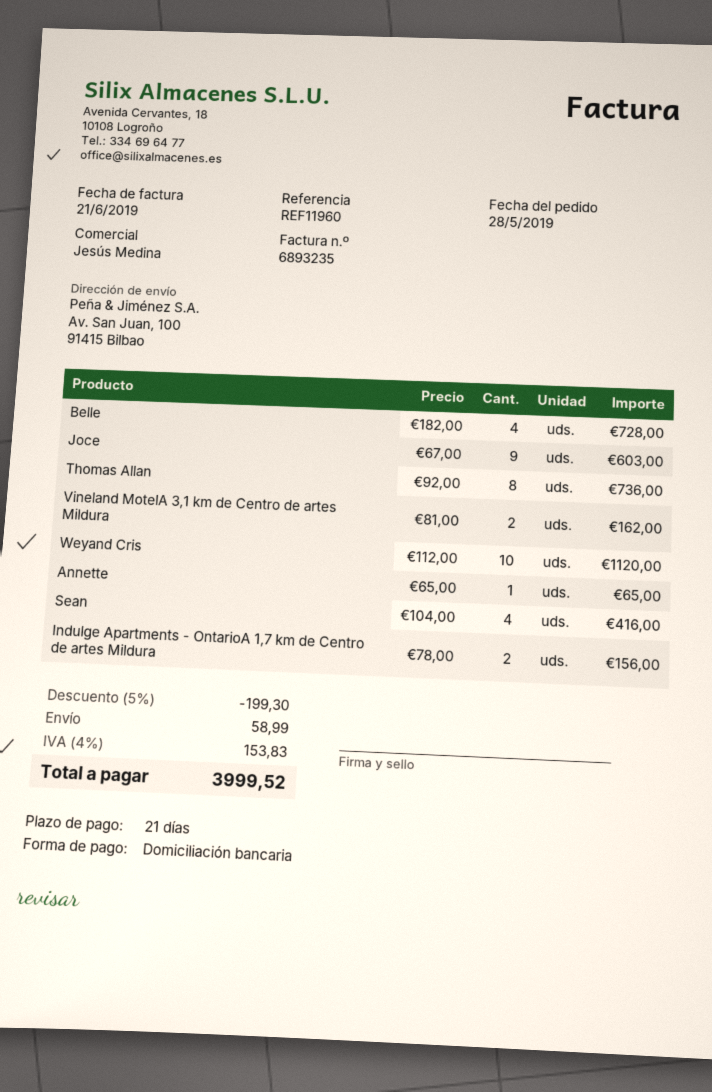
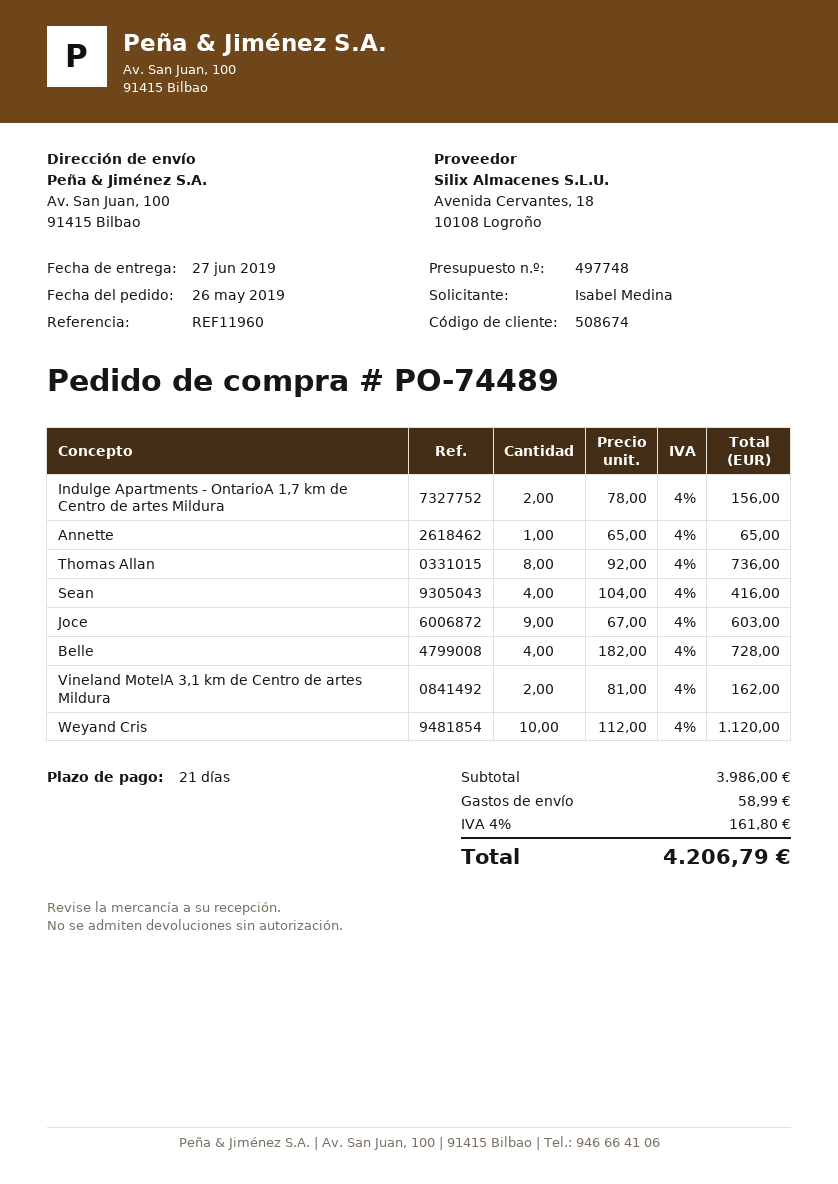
order date: 2019-05-28 -> 2019-05-26
discount: 5% = 199.30 -> none
tax: 4% = 153.83 -> 4% = 161.80
total: 3999.52 -> 4206.79

